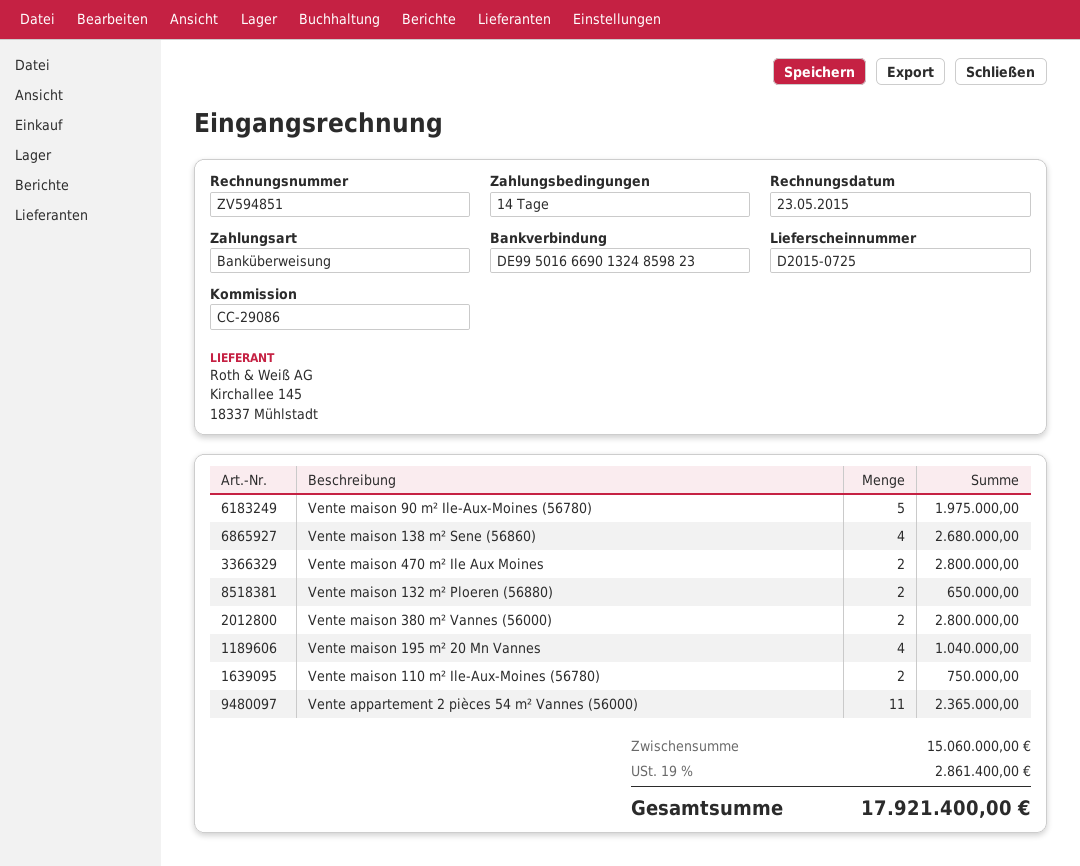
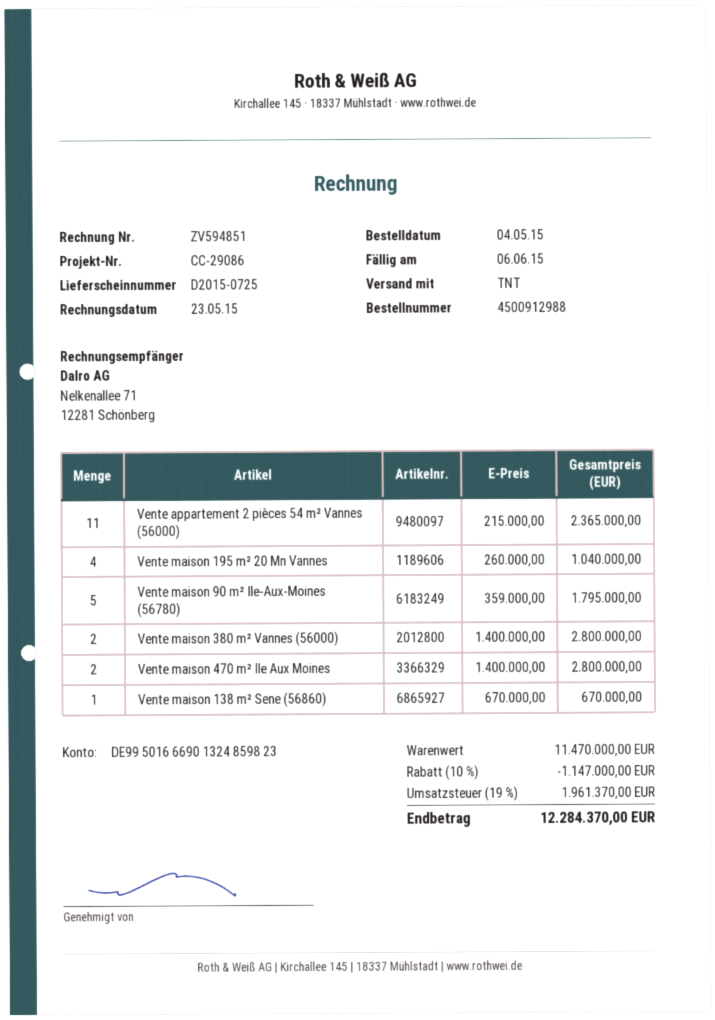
Vente maison 90 m² Ile-Aux-Moines (56780): 5 for 1975000.00 -> 5 for 1795000.00
Vente maison 138 m² Sene (56860): 4 for 2680000.00 -> 1 for 670000.00
Vente maison 132 m² Ploeren (56880): 2 for 650000.00 -> none
Vente maison 110 m² Ile-Aux-Moines (56780): 2 for 750000.00 -> none
subtotal: 15060000.00 -> 11470000.00
discount: none -> 10% = 1147000.00
tax: 19% = 2861400.00 -> 19% = 1961370.00
total: 17921400.00 -> 12284370.00

